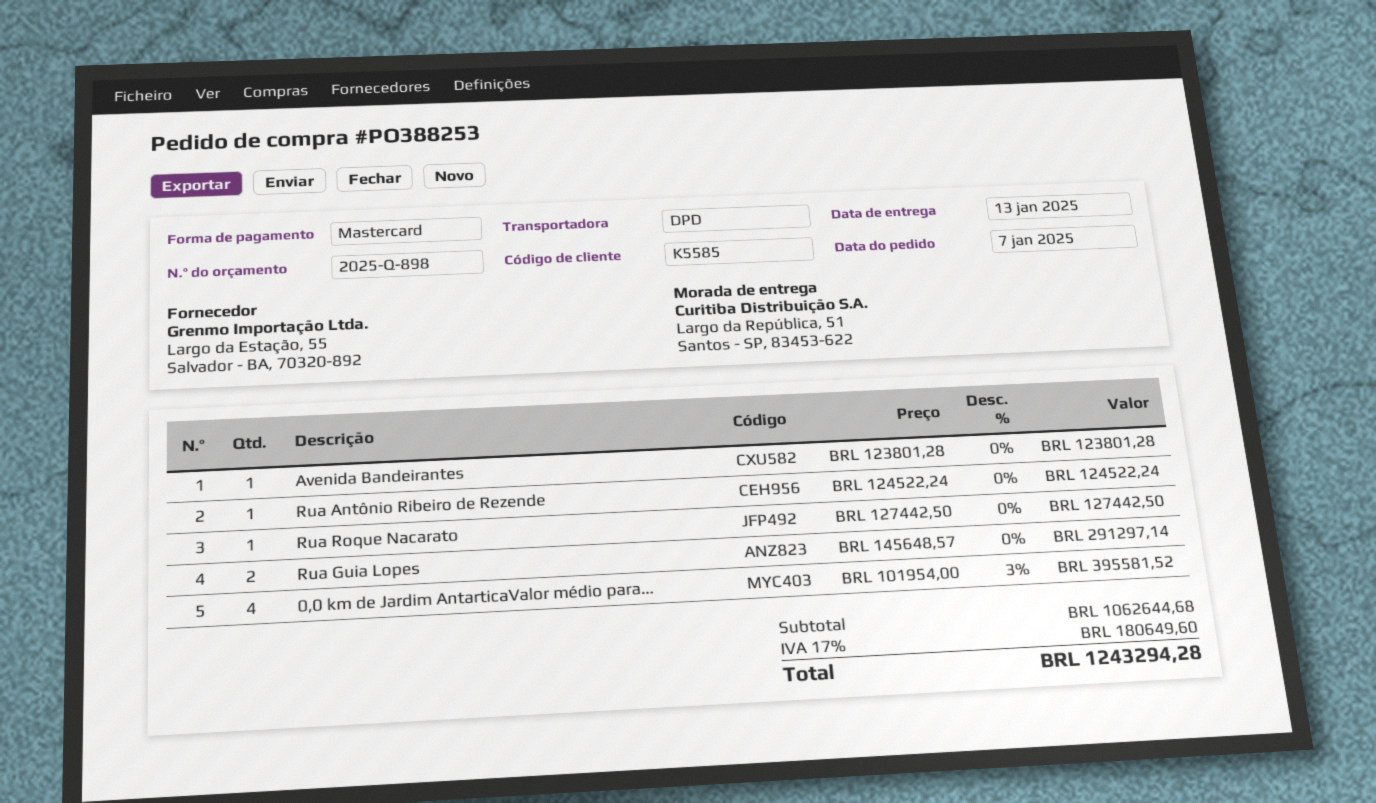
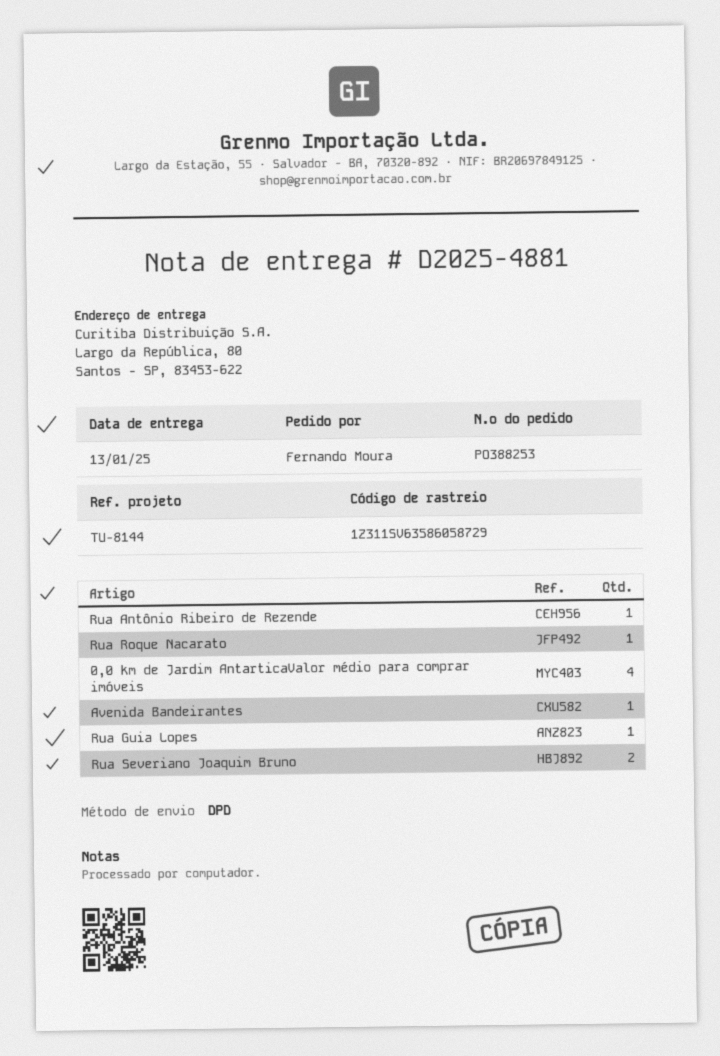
ship to: Largo da República, 51, Santos - SP, 83453-622 -> Largo da República, 80, Santos - SP, 83453-622
Rua Guia Lopes: 2 -> 1
Rua Severiano Joaquim Bruno: none -> 2

